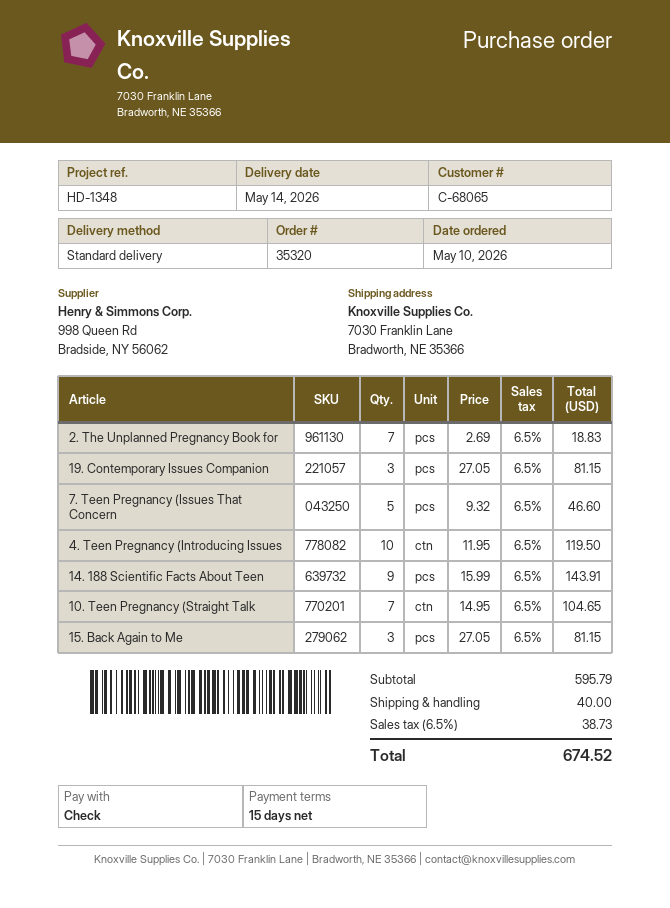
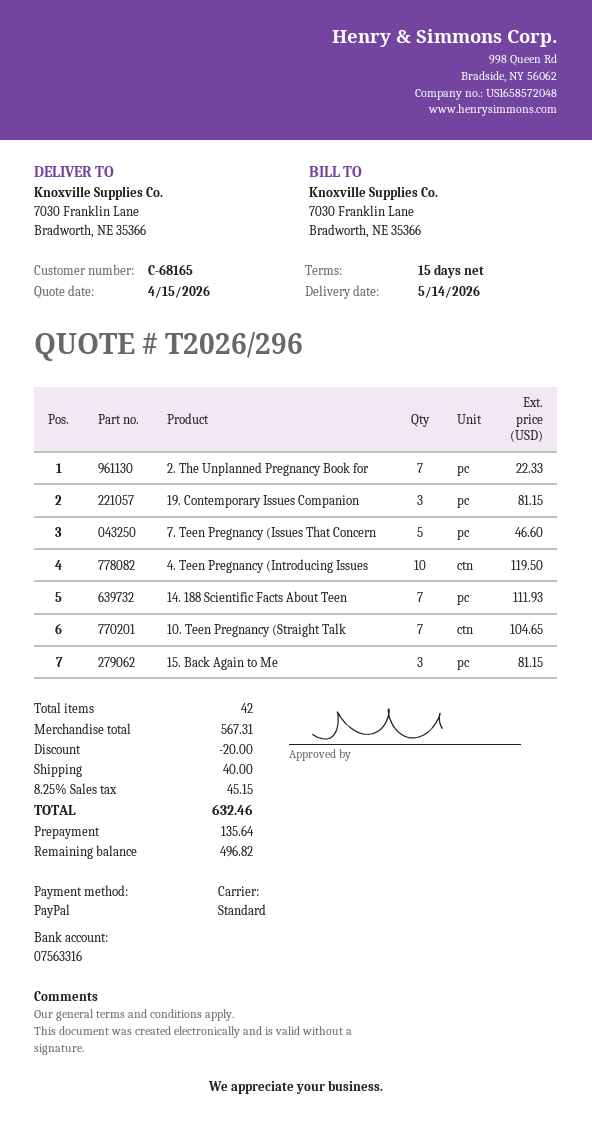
customer number: C-68065 -> C-68165
payment method: cheque -> PayPal
2. The Unplanned Pregnancy Book for: 7 for 18.83 -> 7 for 22.33
14. 188 Scientific Facts About Teen: 9 for 143.91 -> 7 for 111.93
subtotal: 595.79 -> 567.31
discount: none -> 20.00
tax: 6.5% = 38.73 -> 8.25% = 45.15
total: 674.52 -> 632.46

